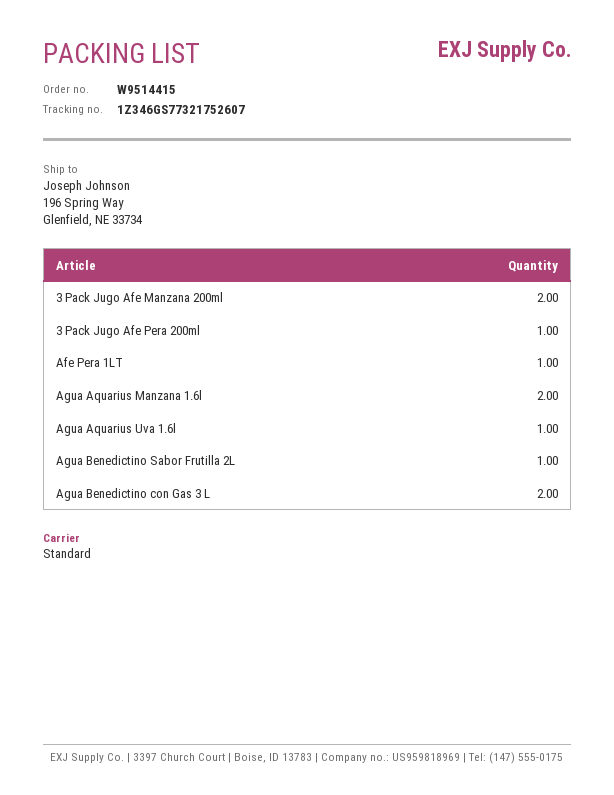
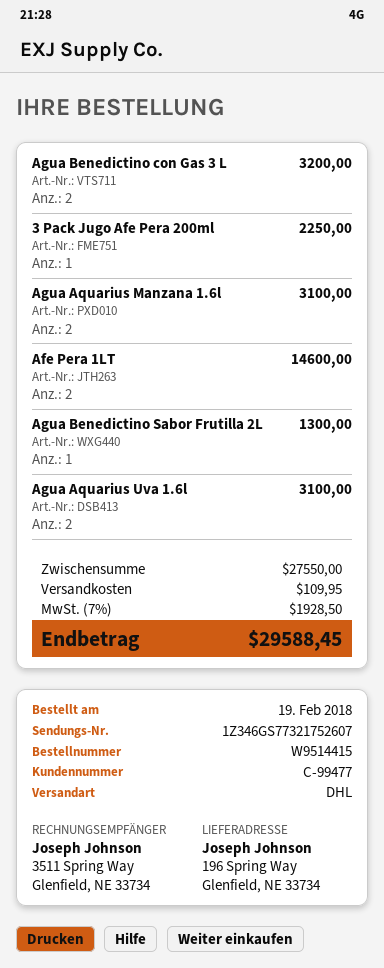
shipping method: standard -> DHL
3 Pack Jugo Afe Manzana 200ml: 2 -> none
Afe Pera 1LT: 1 -> 2
Agua Aquarius Uva 1.6l: 1 -> 2

